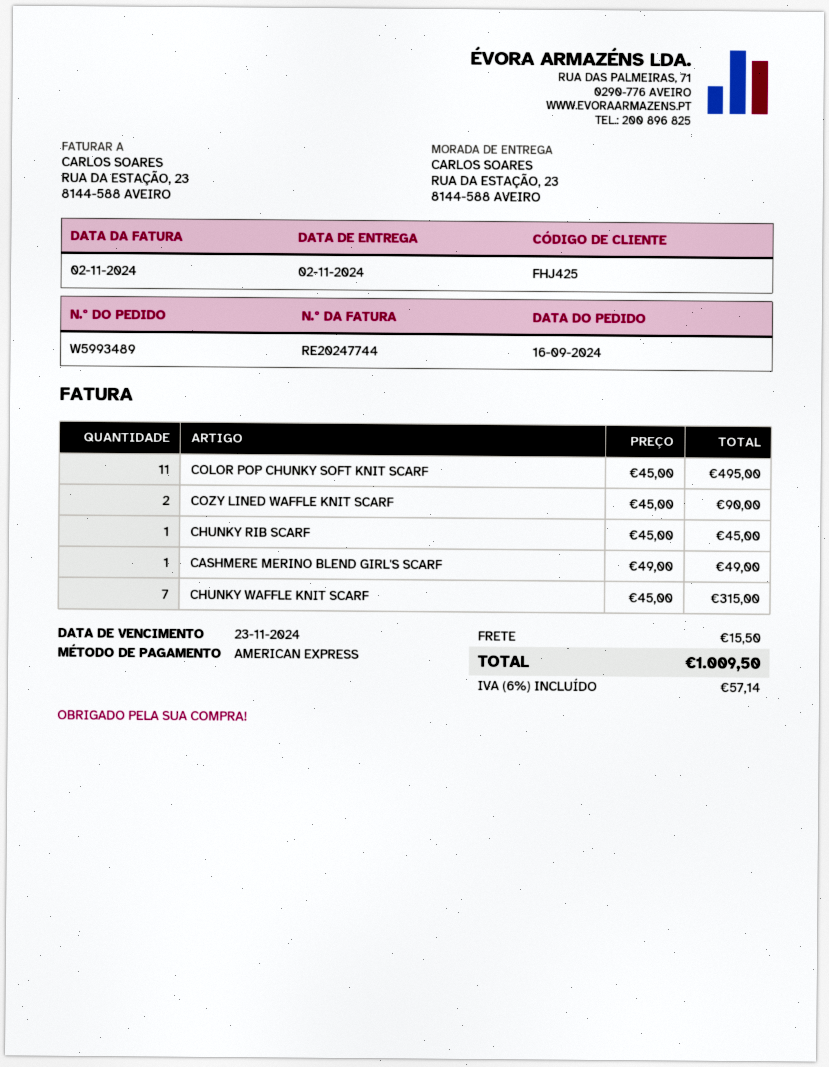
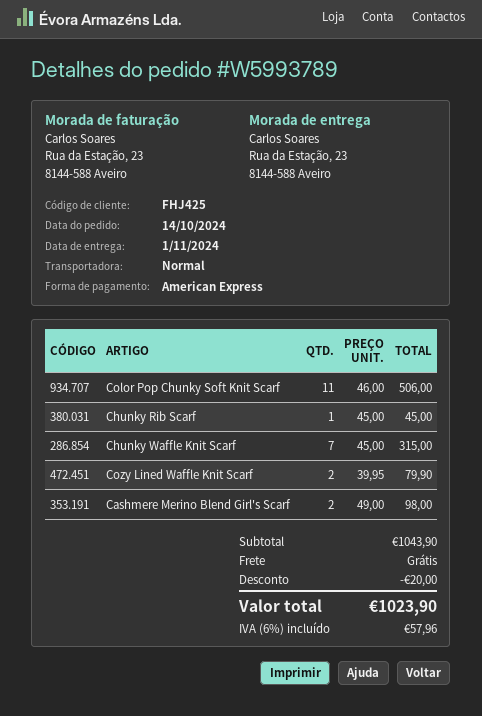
order number: W5993489 -> W5993789
order date: 2024-09-16 -> 2024-10-14
delivery date: 2024-11-02 -> 2024-11-01
COLOR POP CHUNKY SOFT KNIT SCARF: 11 x 45.00 = 495.00 -> 11 x 46.00 = 506.00
COZY LINED WAFFLE KNIT SCARF: 2 x 45.00 = 90.00 -> 2 x 39.95 = 79.90
CASHMERE MERINO BLEND GIRL'S SCARF: 1 x 49.00 = 49.00 -> 2 x 49.00 = 98.00
discount: none -> 20.00
shipping: 15.50 -> 0.00
tax: 6% = 57.14 -> 6% = 57.96
total: 1009.50 -> 1023.90

